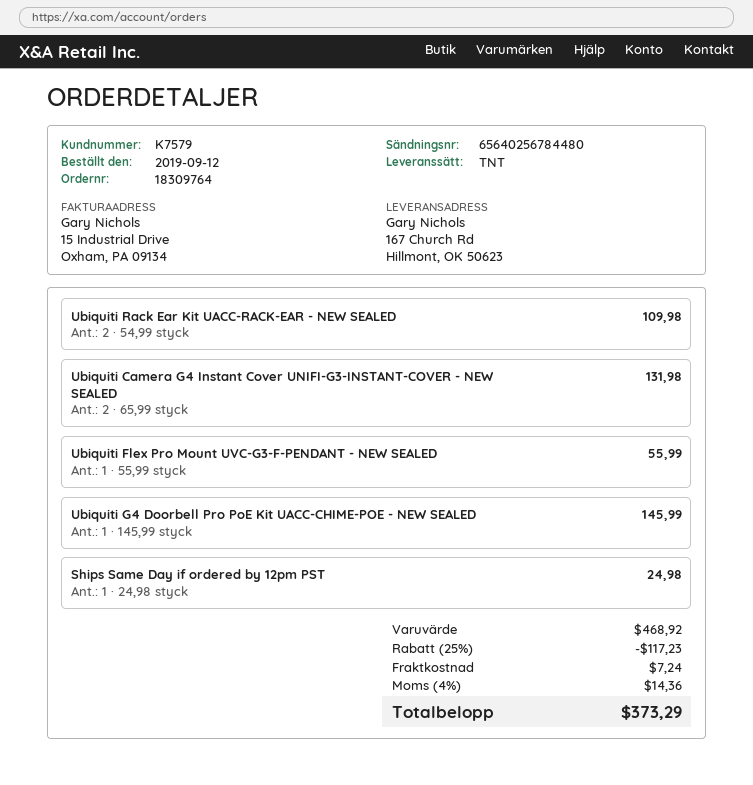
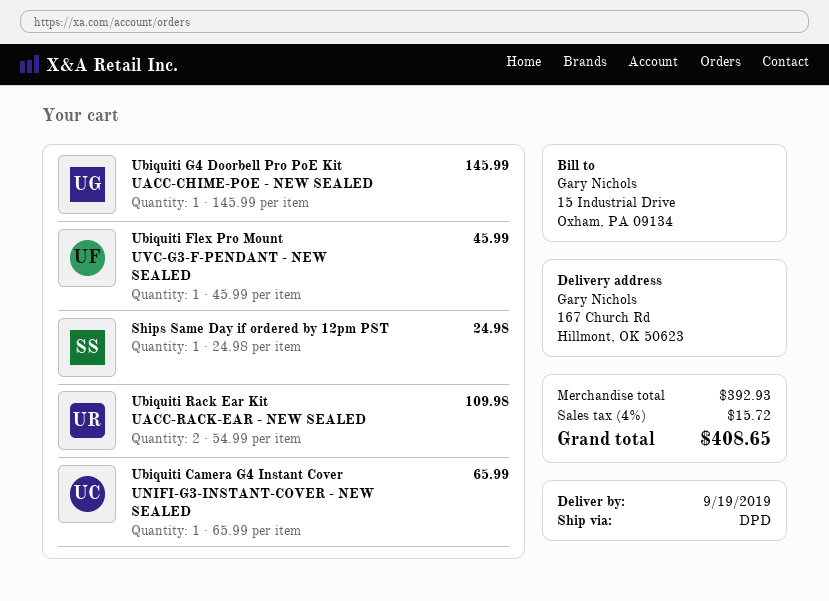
shipping method: TNT -> DPD
Ubiquiti Camera G4 Instant Cover UNIFI-G3-INSTANT-COVER - NEW SEALED: 2 x 65.99 = 131.98 -> 1 x 65.99 = 65.99
Ubiquiti Flex Pro Mount UVC-G3-F-PENDANT - NEW SEALED: 1 x 55.99 = 55.99 -> 1 x 45.99 = 45.99
subtotal: 468.92 -> 392.93
discount: 25% = 117.23 -> none
shipping: 7.24 -> none
tax: 4% = 14.36 -> 4% = 15.72
total: 373.29 -> 408.65

